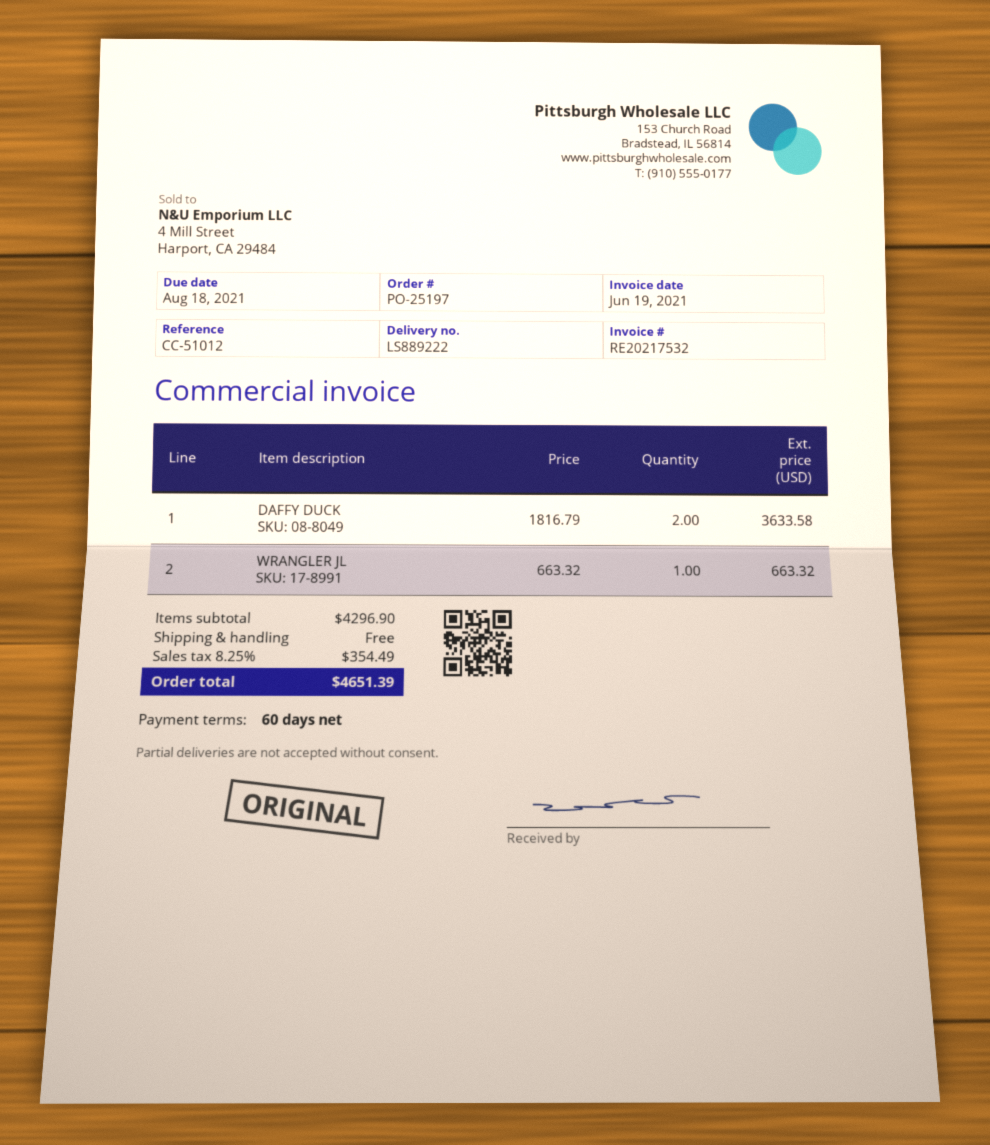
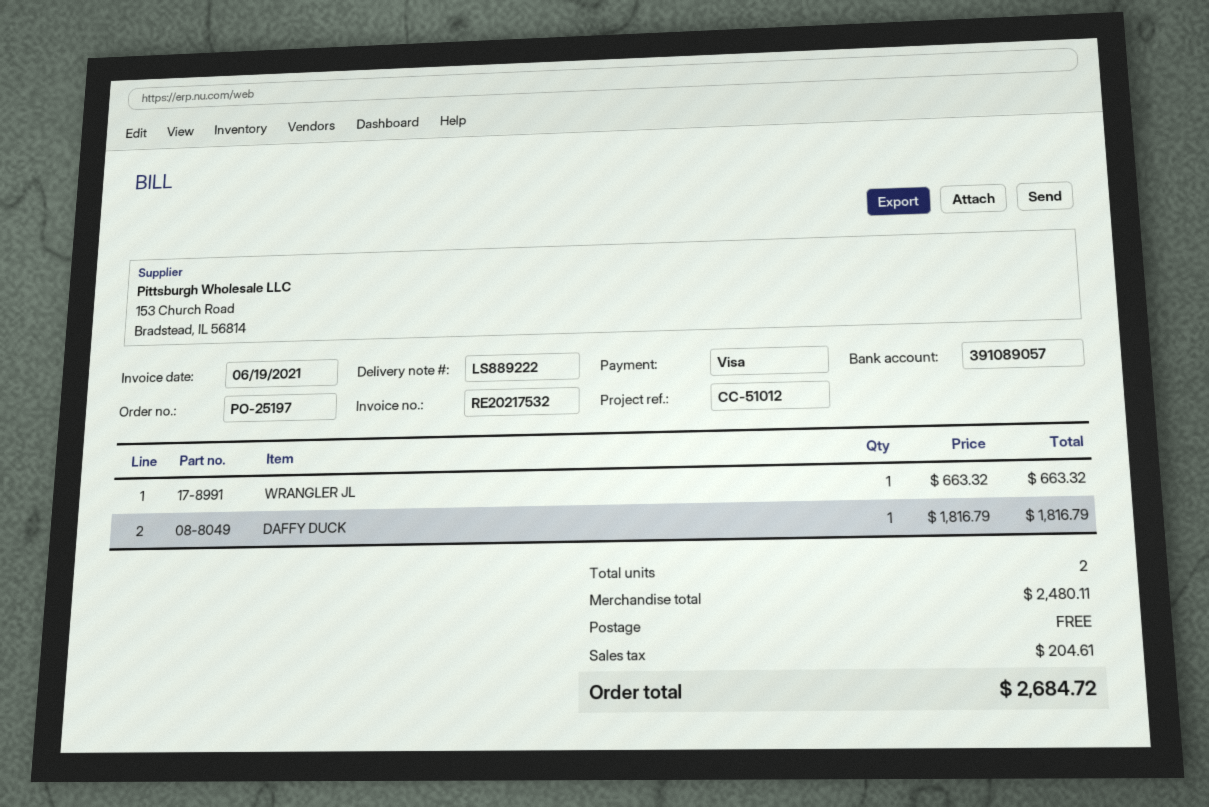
DAFFY DUCK: 2 x 1816.79 = 3633.58 -> 1 x 1816.79 = 1816.79
subtotal: 4296.90 -> 2480.11
tax: 354.49 -> 204.61
total: 4651.39 -> 2684.72

